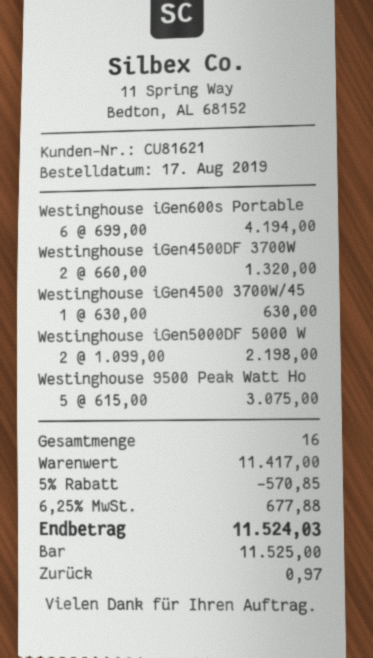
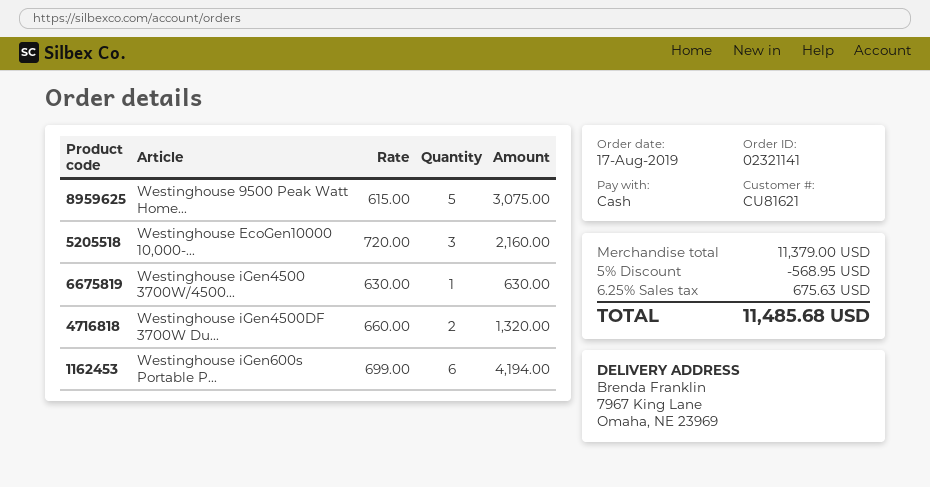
Westinghouse iGen5000DF 5000 W: 2 x 1099.00 = 2198.00 -> none
Westinghouse EcoGen10000 10,000-...: none -> 3 x 720.00 = 2160.00
subtotal: 11417.00 -> 11379.00
discount: 5% = 570.85 -> 5% = 568.95
tax: 6.25% = 677.88 -> 6.25% = 675.63
total: 11524.03 -> 11485.68

